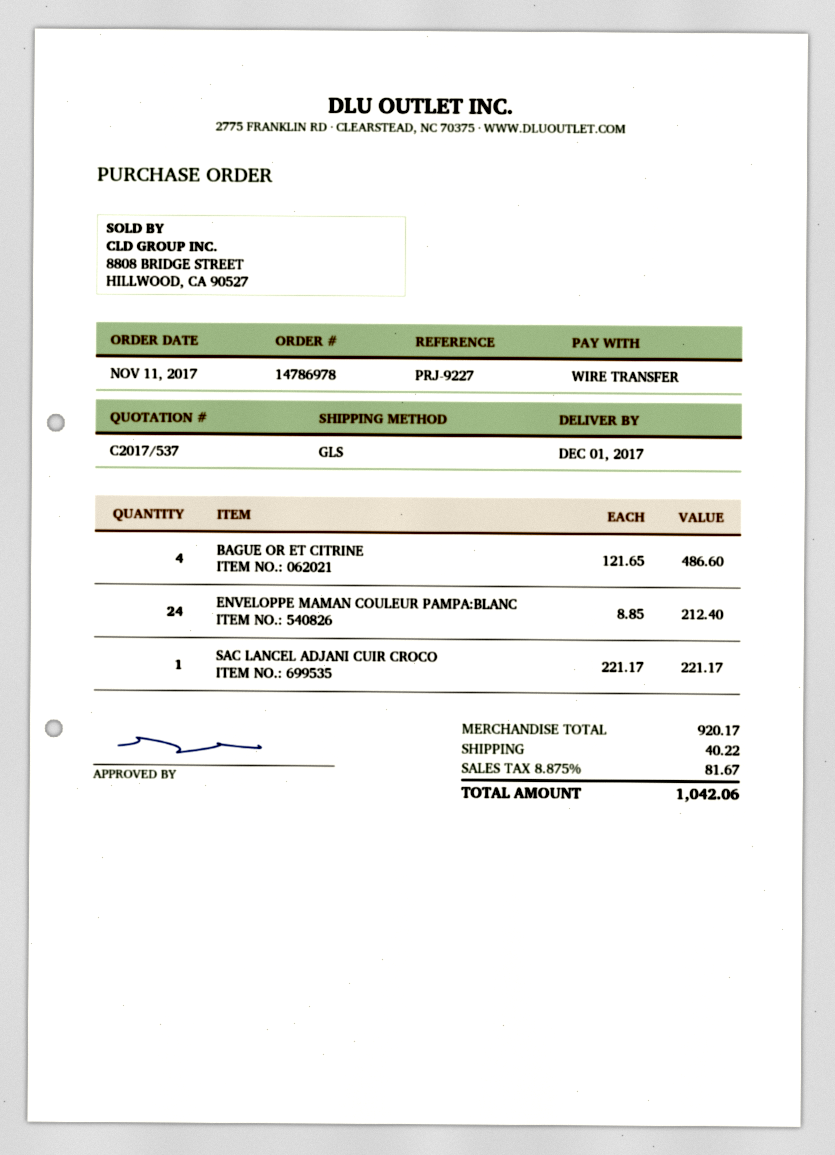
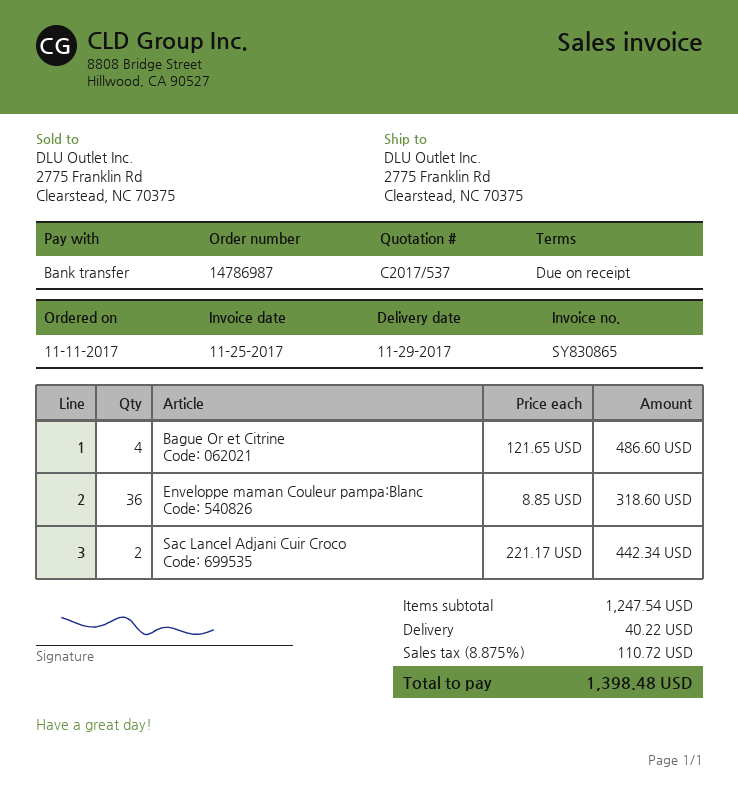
order number: 14786978 -> 14786987
delivery date: 2017-12-01 -> 2017-11-29
ENVELOPPE MAMAN COULEUR PAMPA:BLANC: 24 x 8.85 = 212.40 -> 36 x 8.85 = 318.60
SAC LANCEL ADJANI CUIR CROCO: 1 x 221.17 = 221.17 -> 2 x 221.17 = 442.34
subtotal: 920.17 -> 1247.54
tax: 8.875% = 81.67 -> 8.875% = 110.72
total: 1042.06 -> 1398.48

